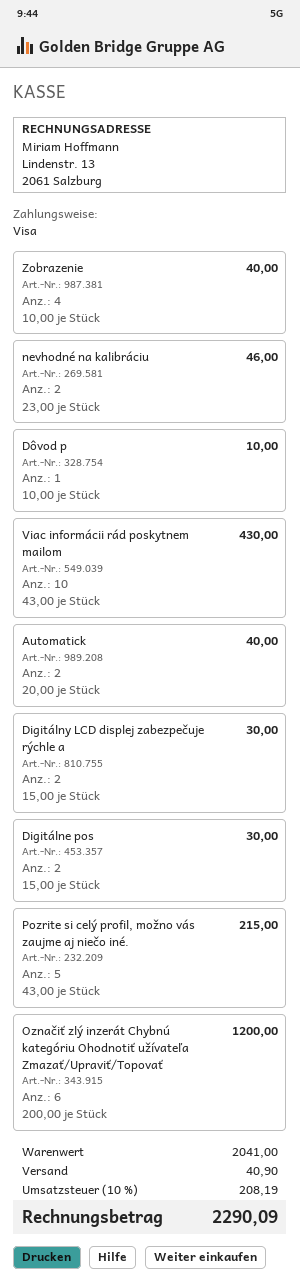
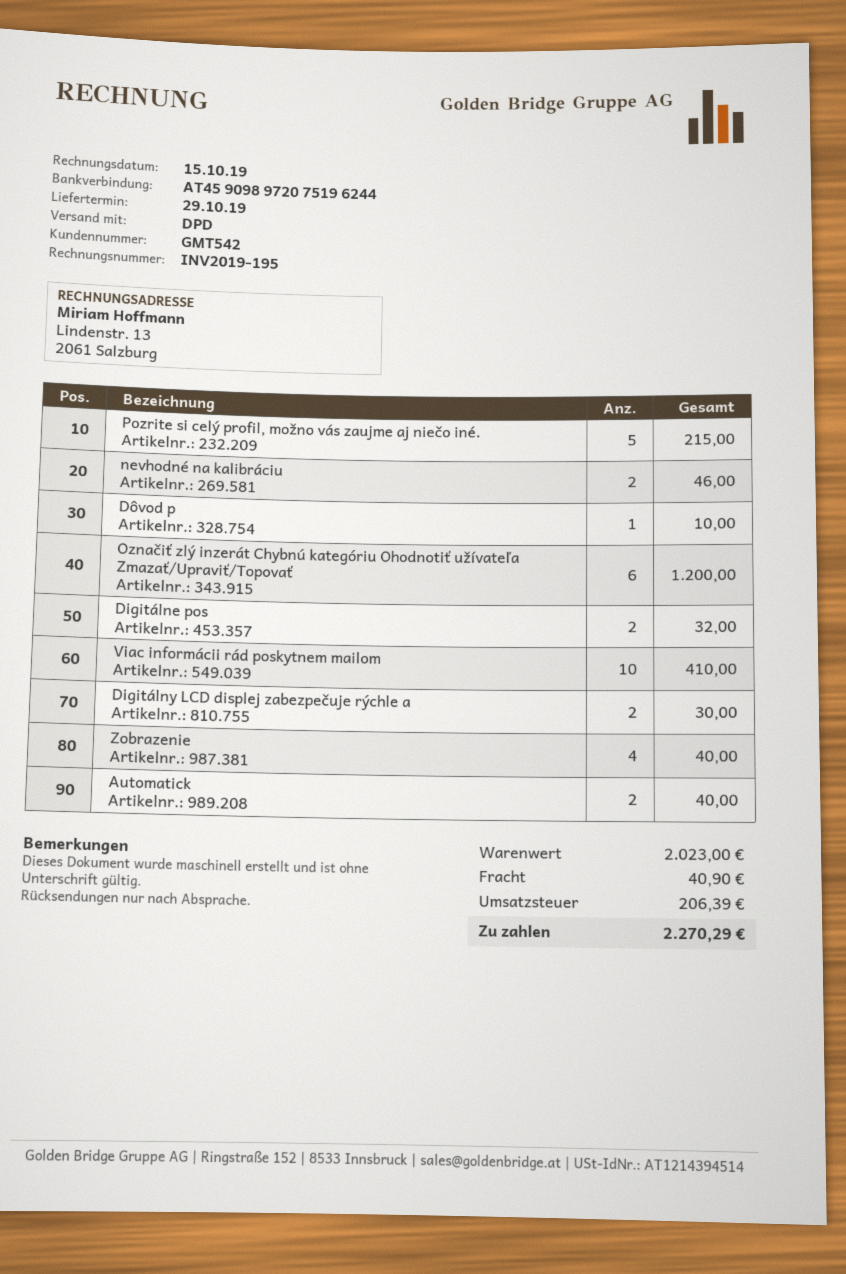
Viac informácii rád poskytnem mailom: 10 for 430.00 -> 10 for 410.00
Digitálne pos: 2 for 30.00 -> 2 for 32.00
subtotal: 2041.00 -> 2023.00
tax: 208.19 -> 206.39
total: 2290.09 -> 2270.29

